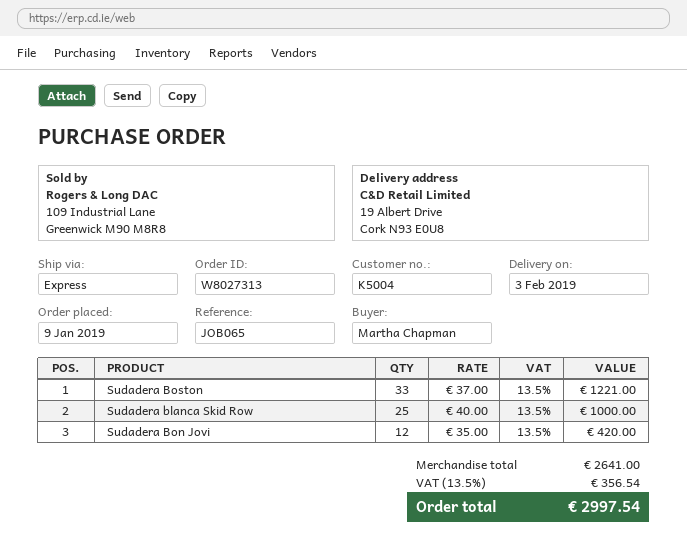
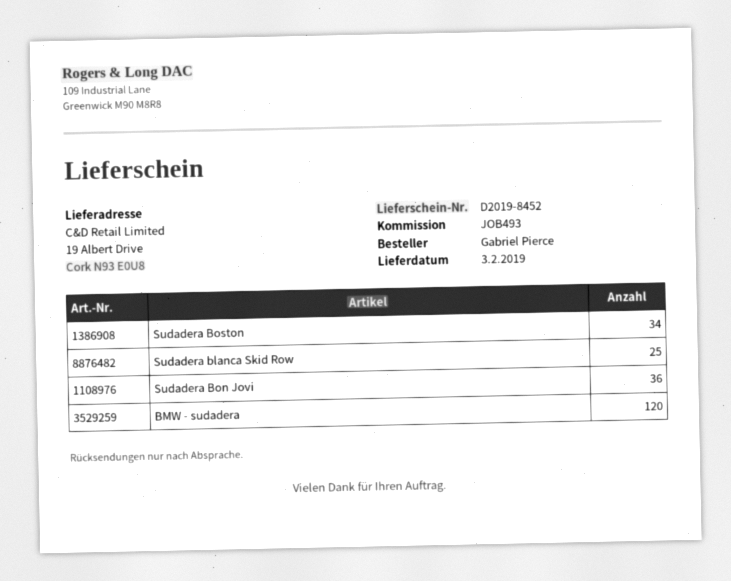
reference: JOB065 -> JOB493
ordered by: Martha Chapman -> Gabriel Pierce
Sudadera Boston: 33 -> 34
Sudadera Bon Jovi: 12 -> 36
BMW - sudadera: none -> 120

